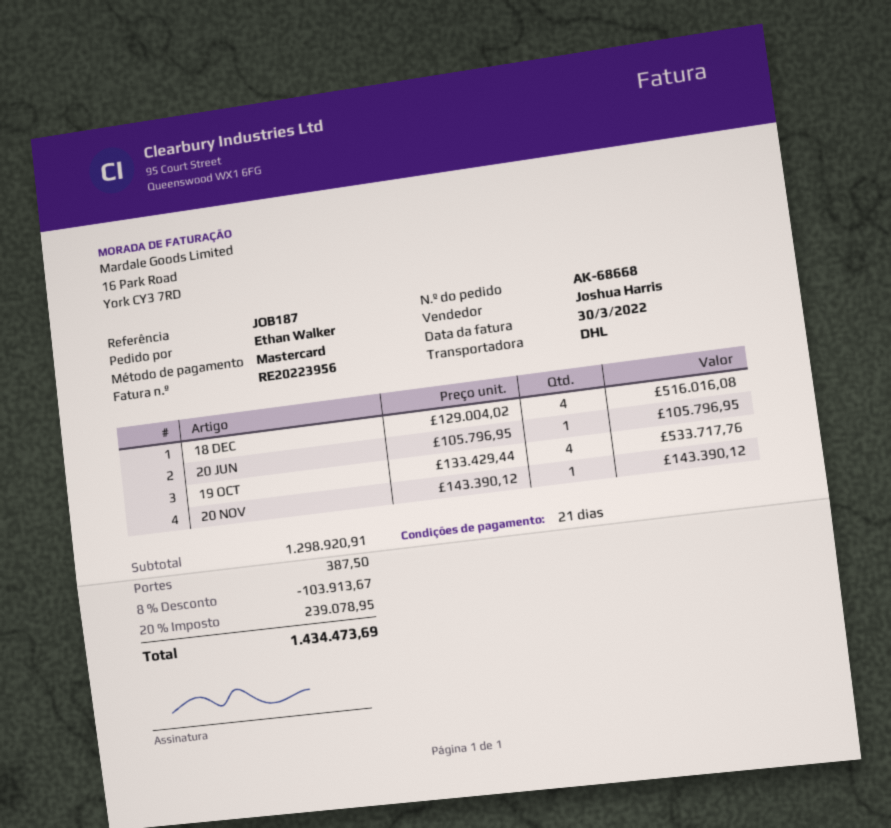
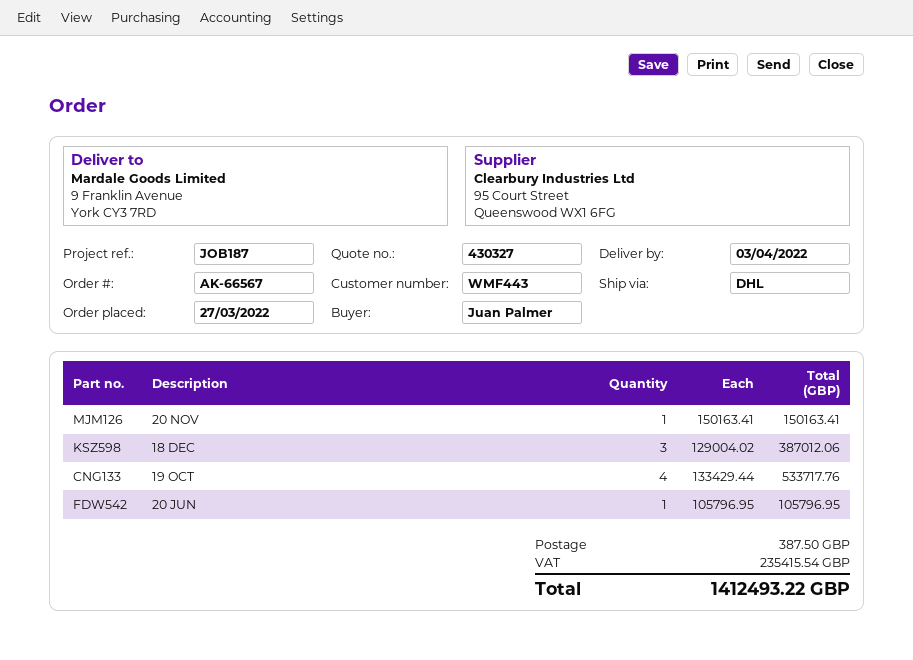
order number: AK-68668 -> AK-66567
ordered by: Ethan Walker -> Juan Palmer
18 DEC: 4 x 129004.02 = 516016.08 -> 3 x 129004.02 = 387012.06
20 NOV: 1 x 143390.12 = 143390.12 -> 1 x 150163.41 = 150163.41
discount: 8% = 103913.67 -> none
tax: 239078.95 -> 235415.54
total: 1434473.69 -> 1412493.22

